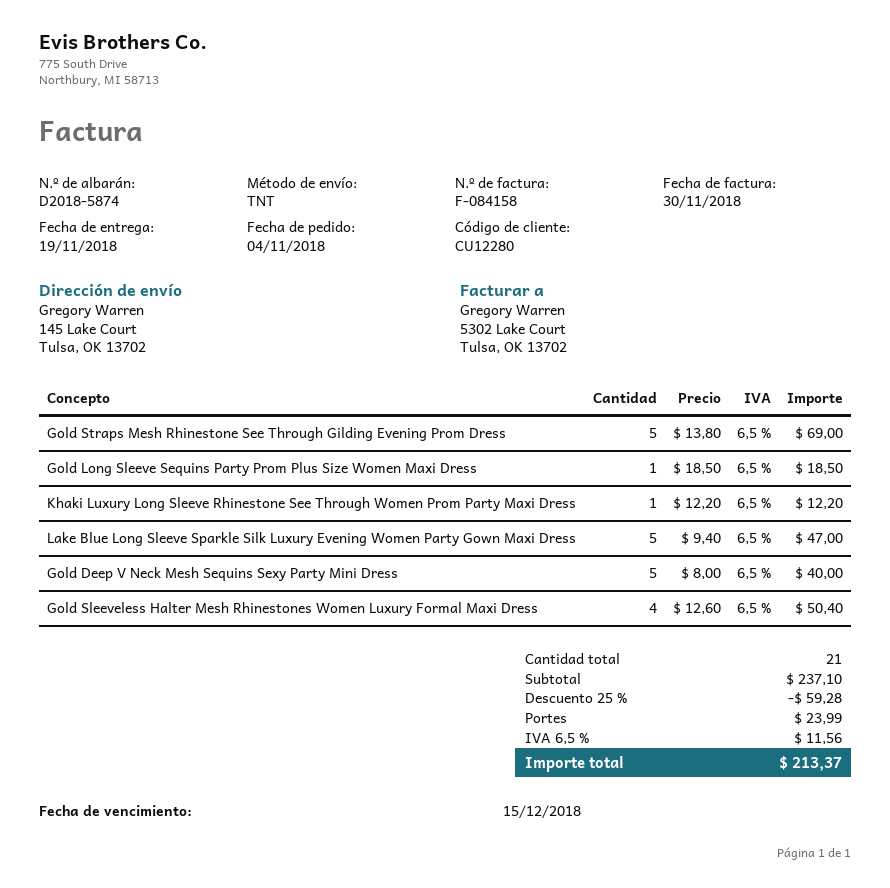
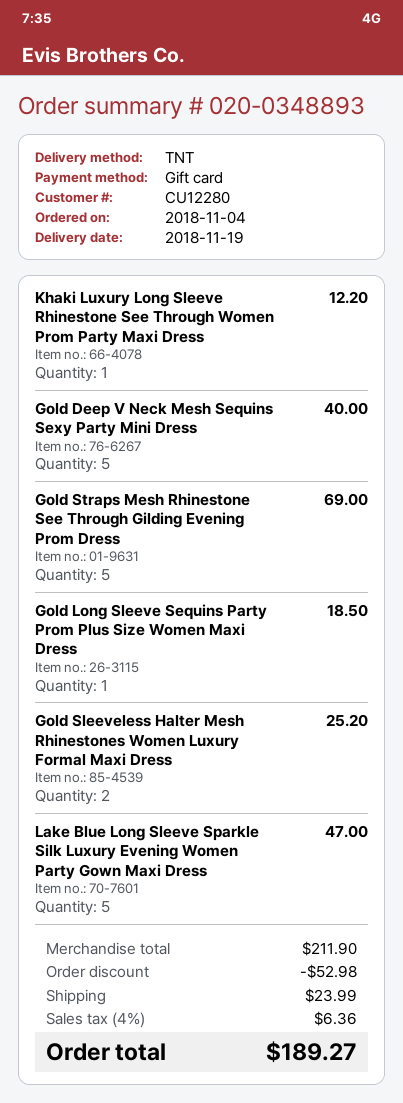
Gold Sleeveless Halter Mesh Rhinestones Women Luxury Formal Maxi Dress: 4 for 50.40 -> 2 for 25.20
subtotal: 237.10 -> 211.90
discount: 59.28 -> 52.98
tax: 6.5% = 11.56 -> 4% = 6.36
total: 213.37 -> 189.27

